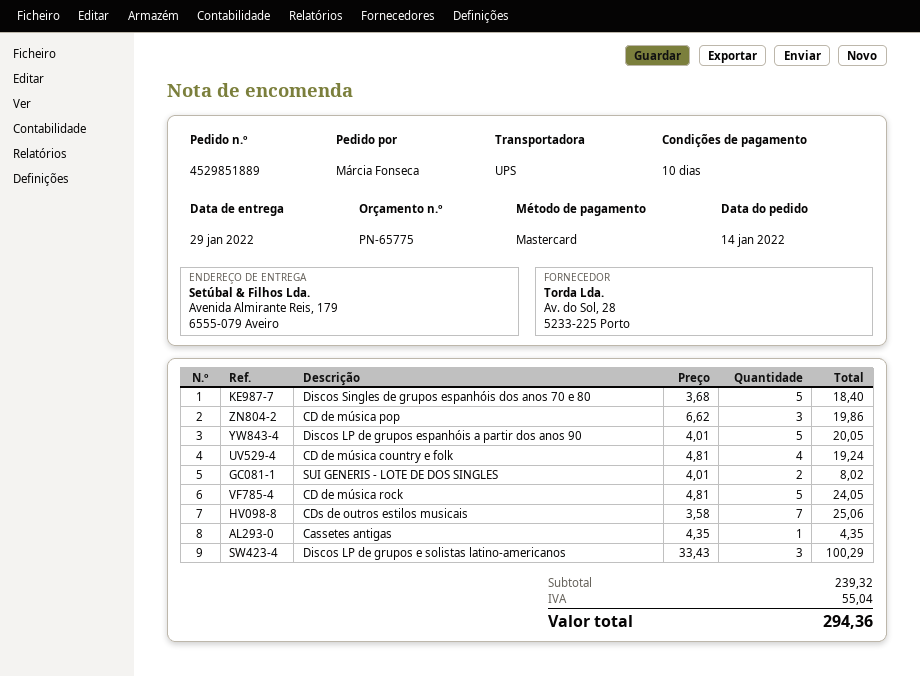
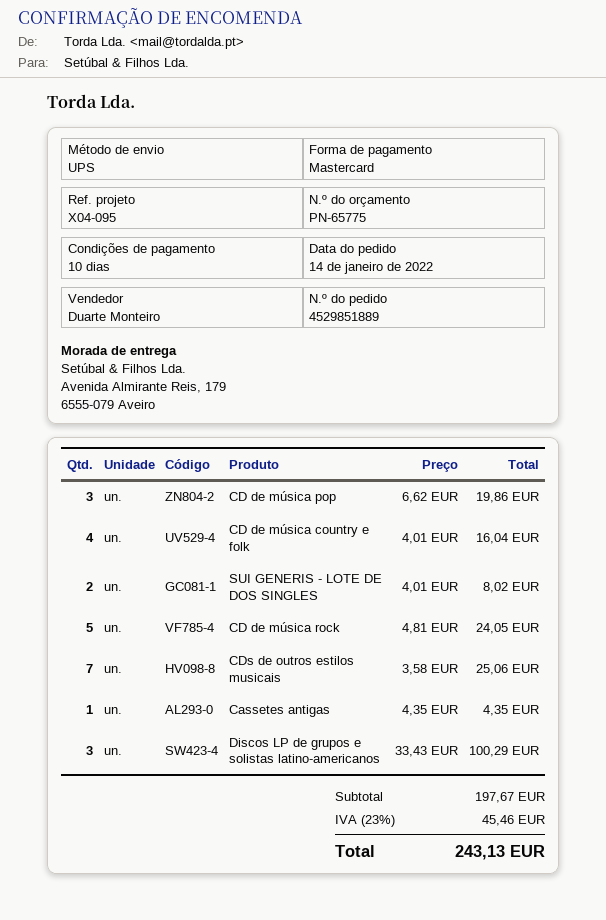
Discos Singles de grupos espanhóis dos anos 70 e 80: 5 x 3.68 = 18.40 -> none
Discos LP de grupos espanhóis a partir dos anos 90: 5 x 4.01 = 20.05 -> none
CD de música country e folk: 4 x 4.81 = 19.24 -> 4 x 4.01 = 16.04
subtotal: 239.32 -> 197.67
tax: 55.04 -> 45.46
total: 294.36 -> 243.13

